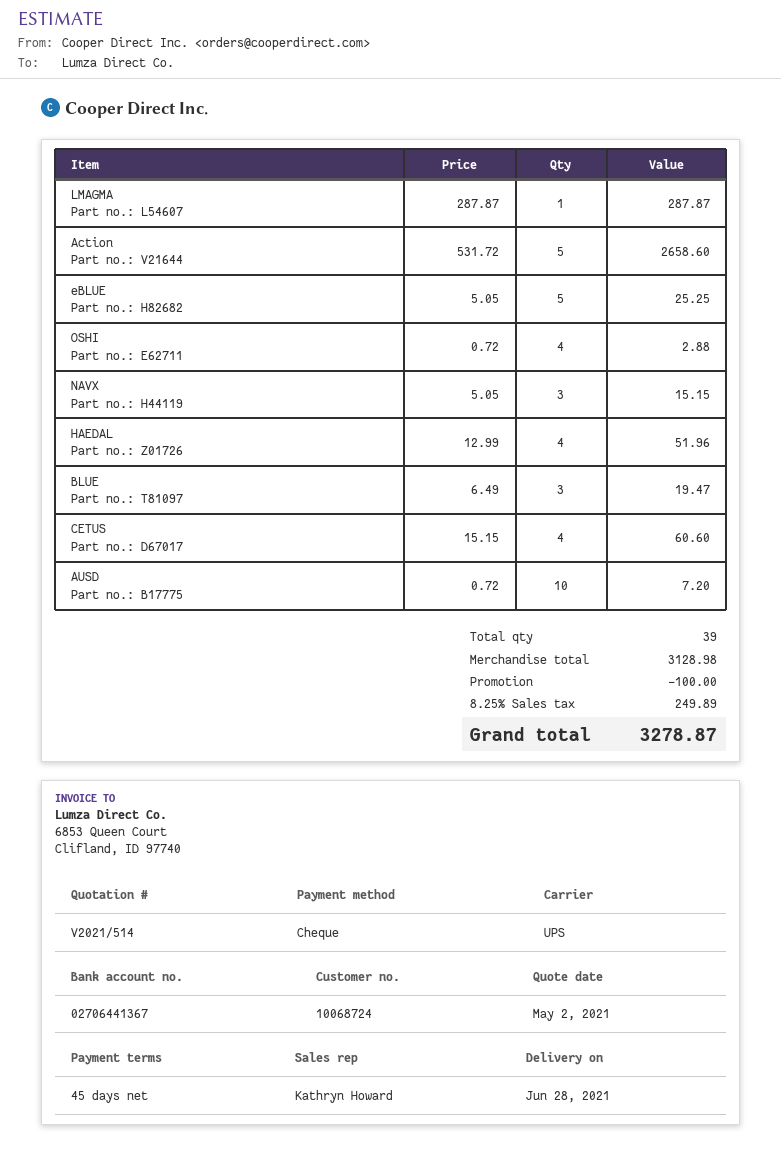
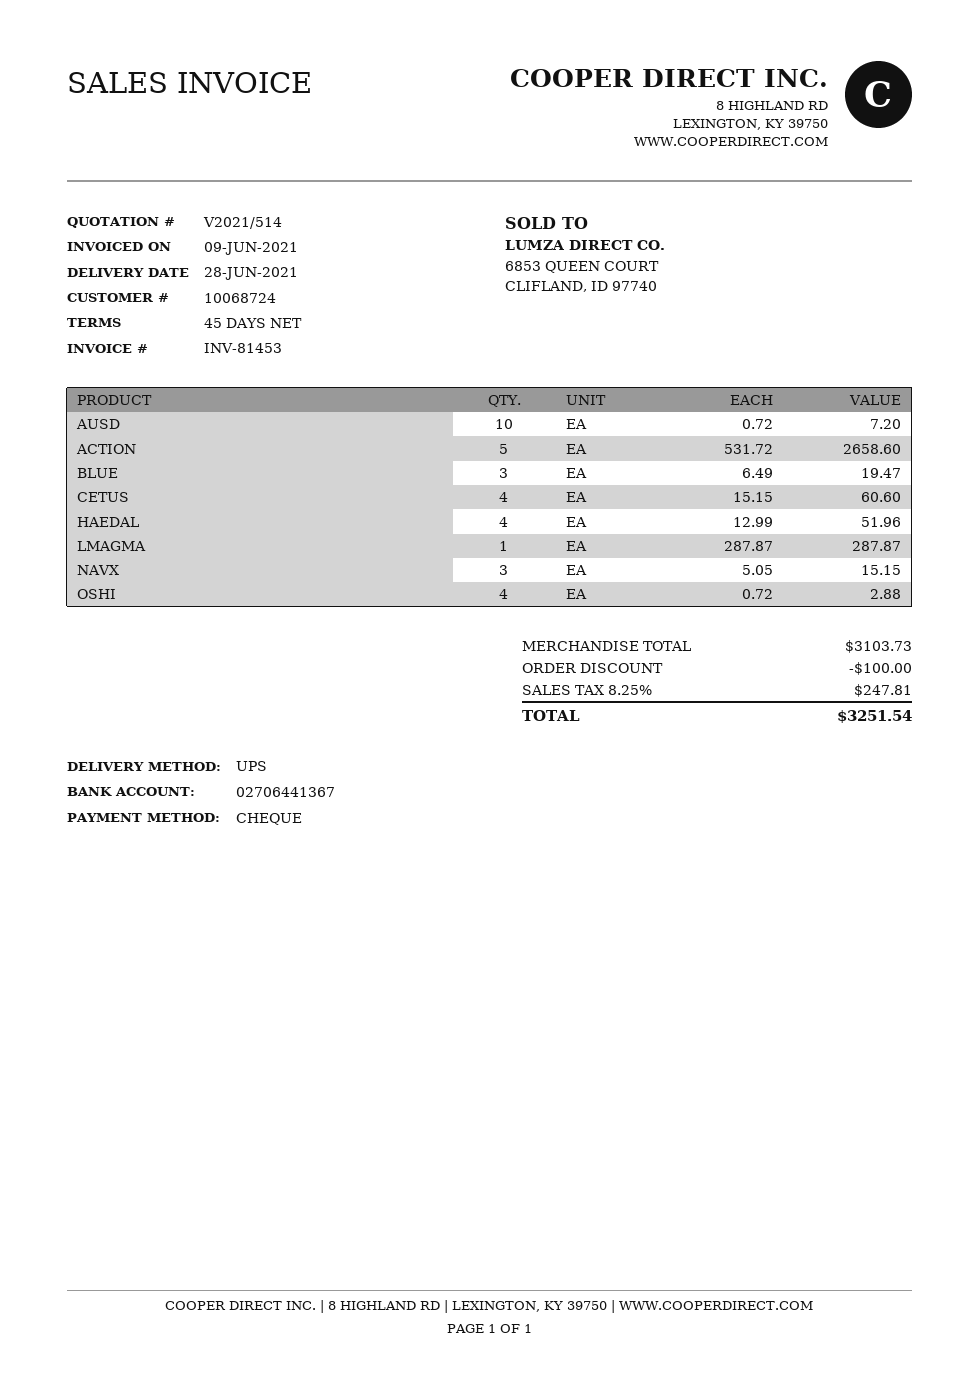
eBLUE: 5 x 5.05 = 25.25 -> none
subtotal: 3128.98 -> 3103.73
tax: 8.25% = 249.89 -> 8.25% = 247.81
total: 3278.87 -> 3251.54

